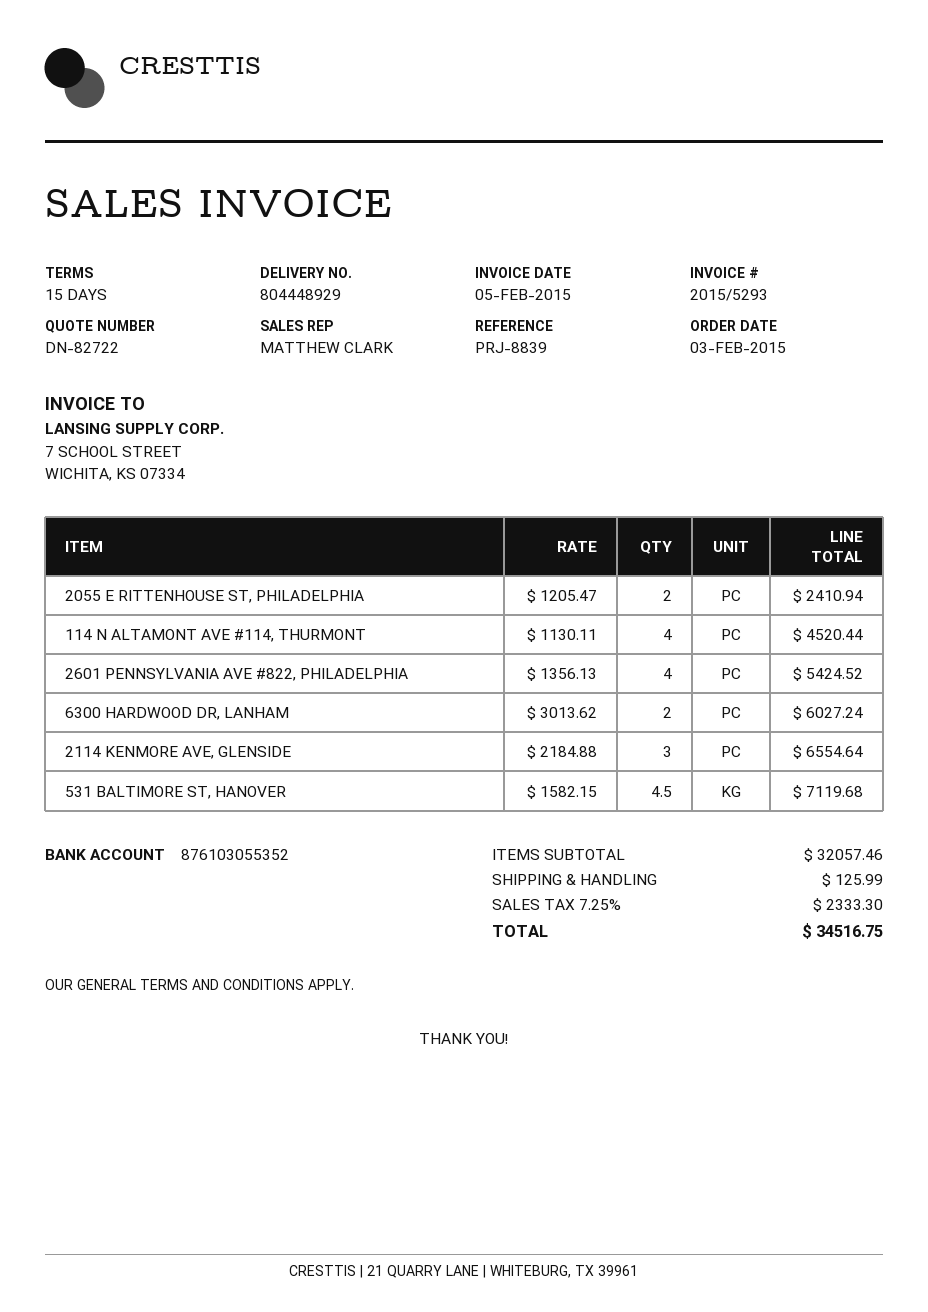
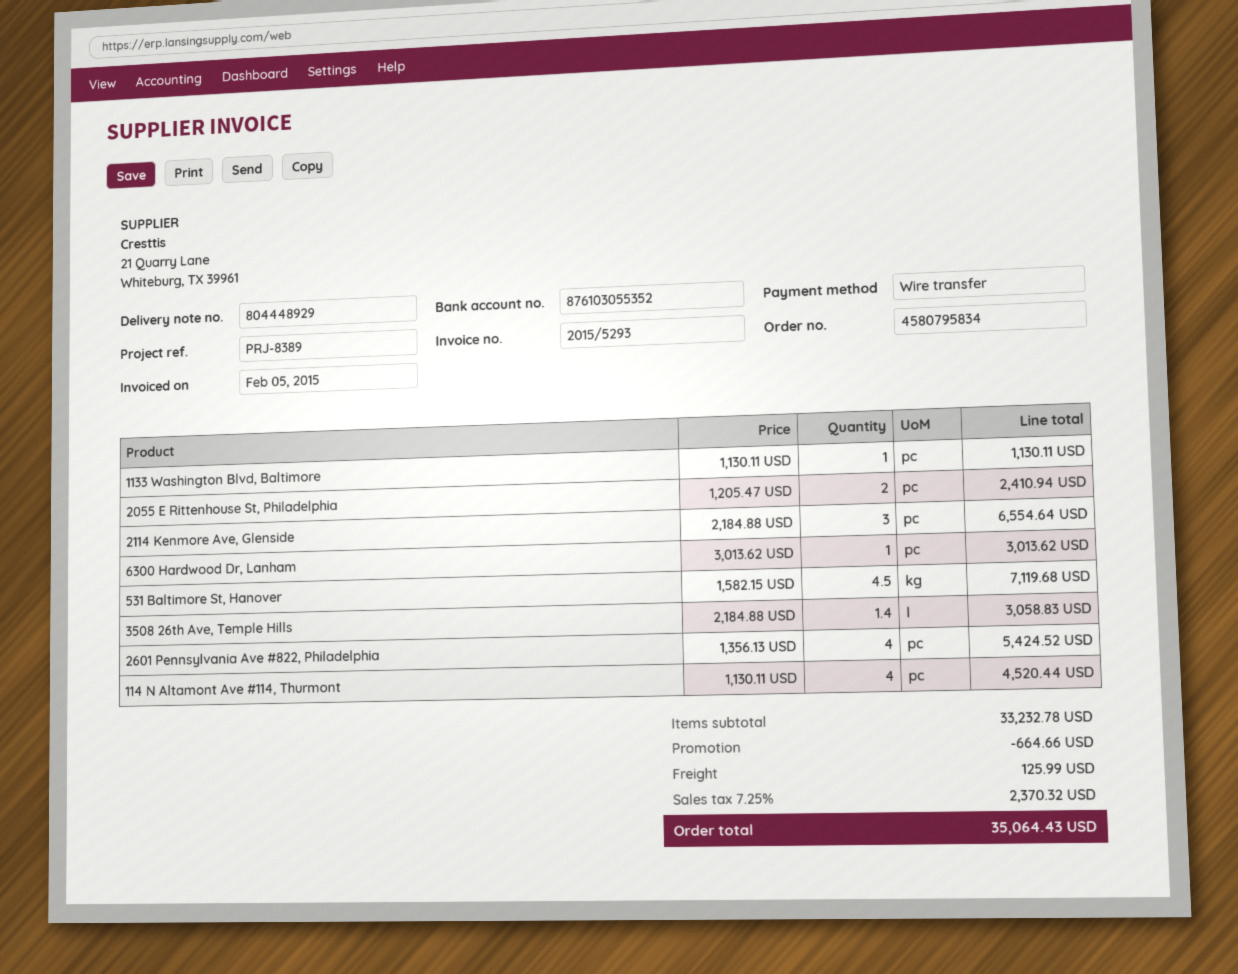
reference: PRJ-8839 -> PRJ-8389
6300 HARDWOOD DR, LANHAM: 2 x 3013.62 = 6027.24 -> 1 x 3013.62 = 3013.62
1133 Washington Blvd, Baltimore: none -> 1 x 1130.11 = 1130.11
3508 26th Ave, Temple Hills: none -> 1.4 x 2184.88 = 3058.83
subtotal: 32057.46 -> 33232.78
discount: none -> 664.66
tax: 7.25% = 2333.30 -> 7.25% = 2370.32
total: 34516.75 -> 35064.43

